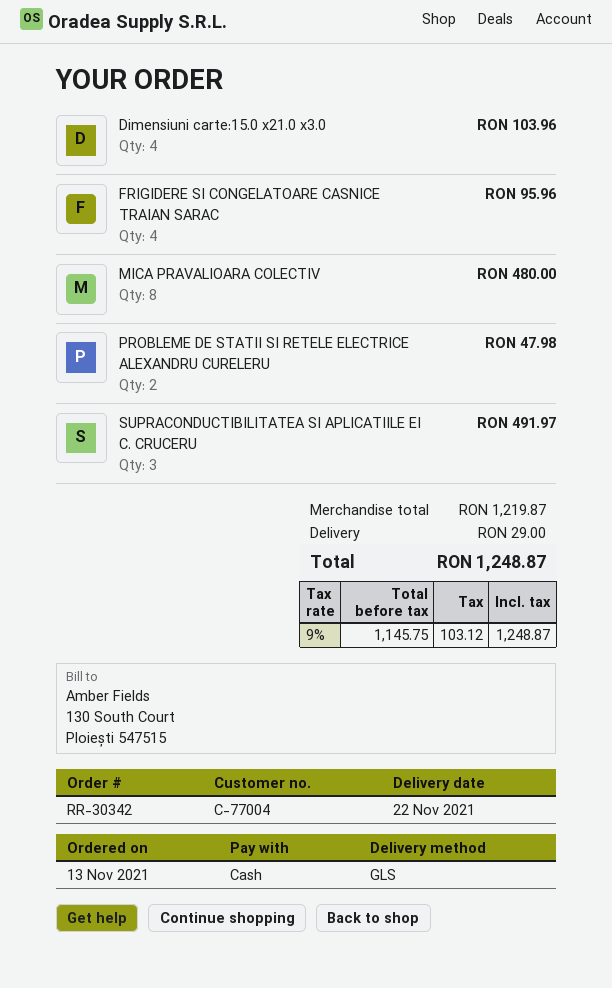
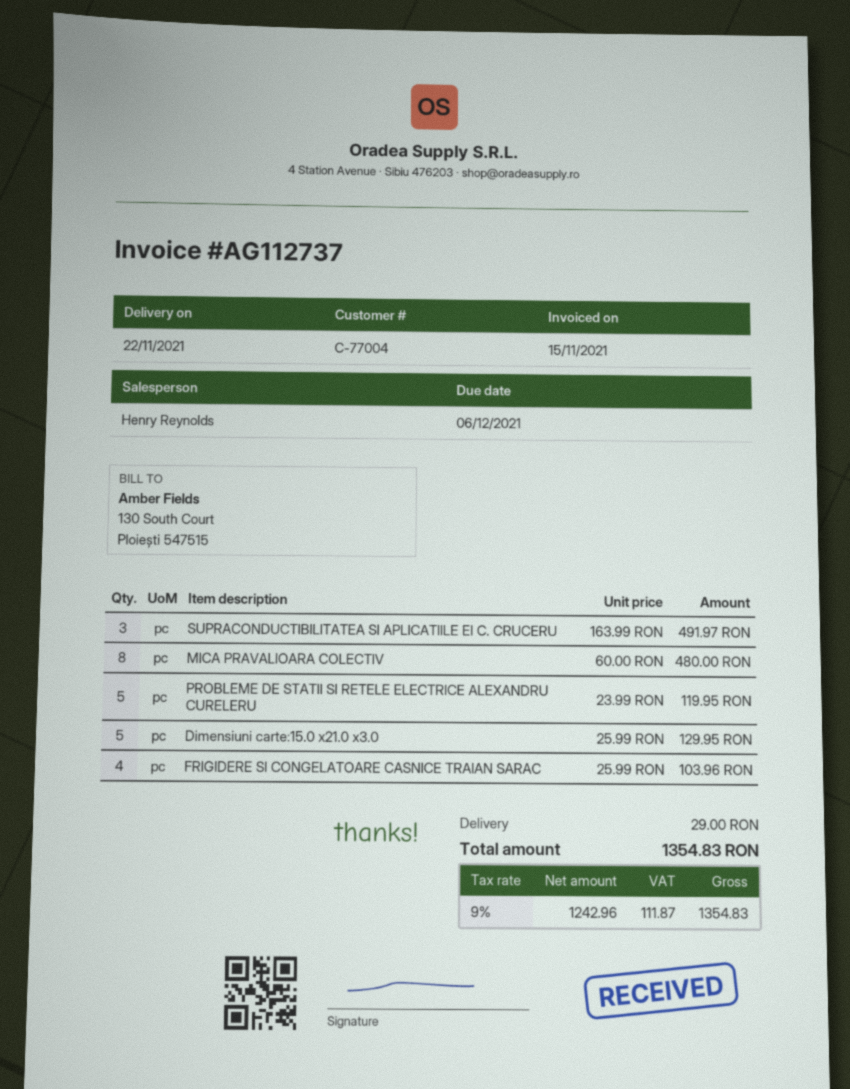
Dimensiuni carte:15.0 x21.0 x3.0: 4 for 103.96 -> 5 for 129.95
FRIGIDERE SI CONGELATOARE CASNICE TRAIAN SARAC: 4 for 95.96 -> 4 for 103.96
PROBLEME DE STATII SI RETELE ELECTRICE ALEXANDRU CURELERU: 2 for 47.98 -> 5 for 119.95
net: 1145.75 -> 1242.96
tax: 9% = 103.12 -> 9% = 111.87
total: 1248.87 -> 1354.83

